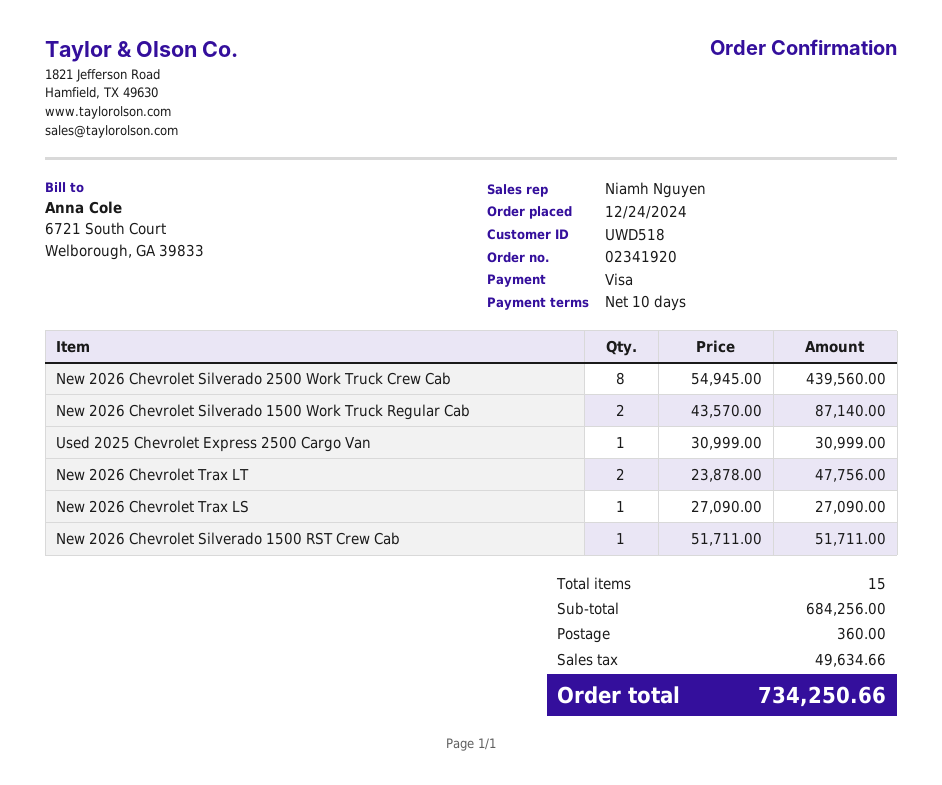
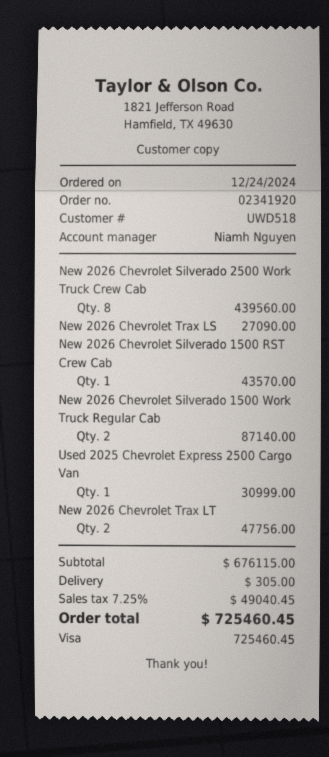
New 2026 Chevrolet Silverado 1500 RST Crew Cab: 1 for 51711.00 -> 1 for 43570.00
subtotal: 684256.00 -> 676115.00
shipping: 360.00 -> 305.00
tax: 49634.66 -> 49040.45
total: 734250.66 -> 725460.45

